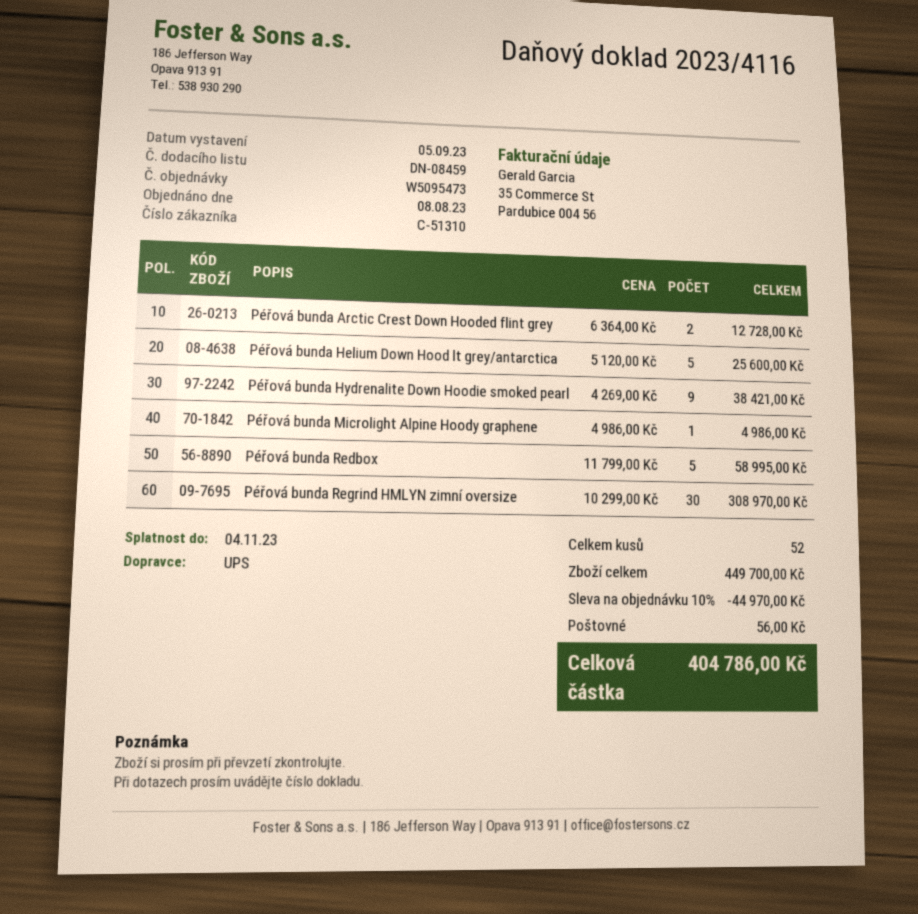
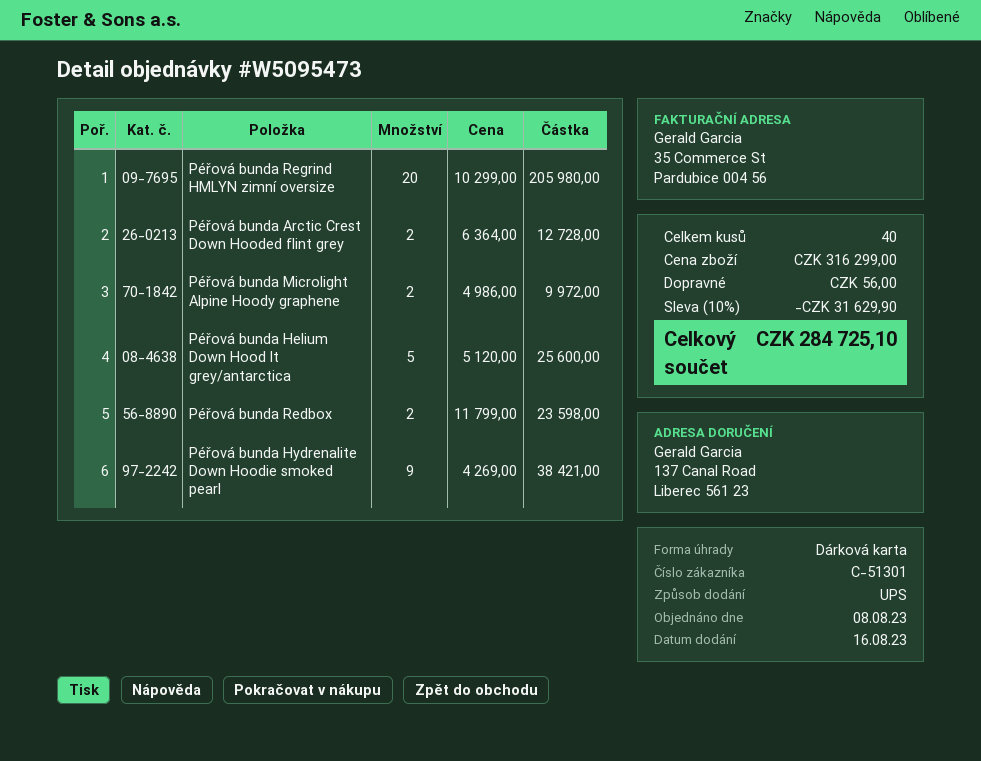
customer number: C-51310 -> C-51301
Péřová bunda Microlight Alpine Hoody graphene: 1 x 4986.00 = 4986.00 -> 2 x 4986.00 = 9972.00
Péřová bunda Redbox: 5 x 11799.00 = 58995.00 -> 2 x 11799.00 = 23598.00
Péřová bunda Regrind HMLYN zimní oversize: 30 x 10299.00 = 308970.00 -> 20 x 10299.00 = 205980.00
total quantity: 52 -> 40
subtotal: 449700.00 -> 316299.00
discount: 10% = 44970.00 -> 10% = 31629.90
total: 404786.00 -> 284725.10

